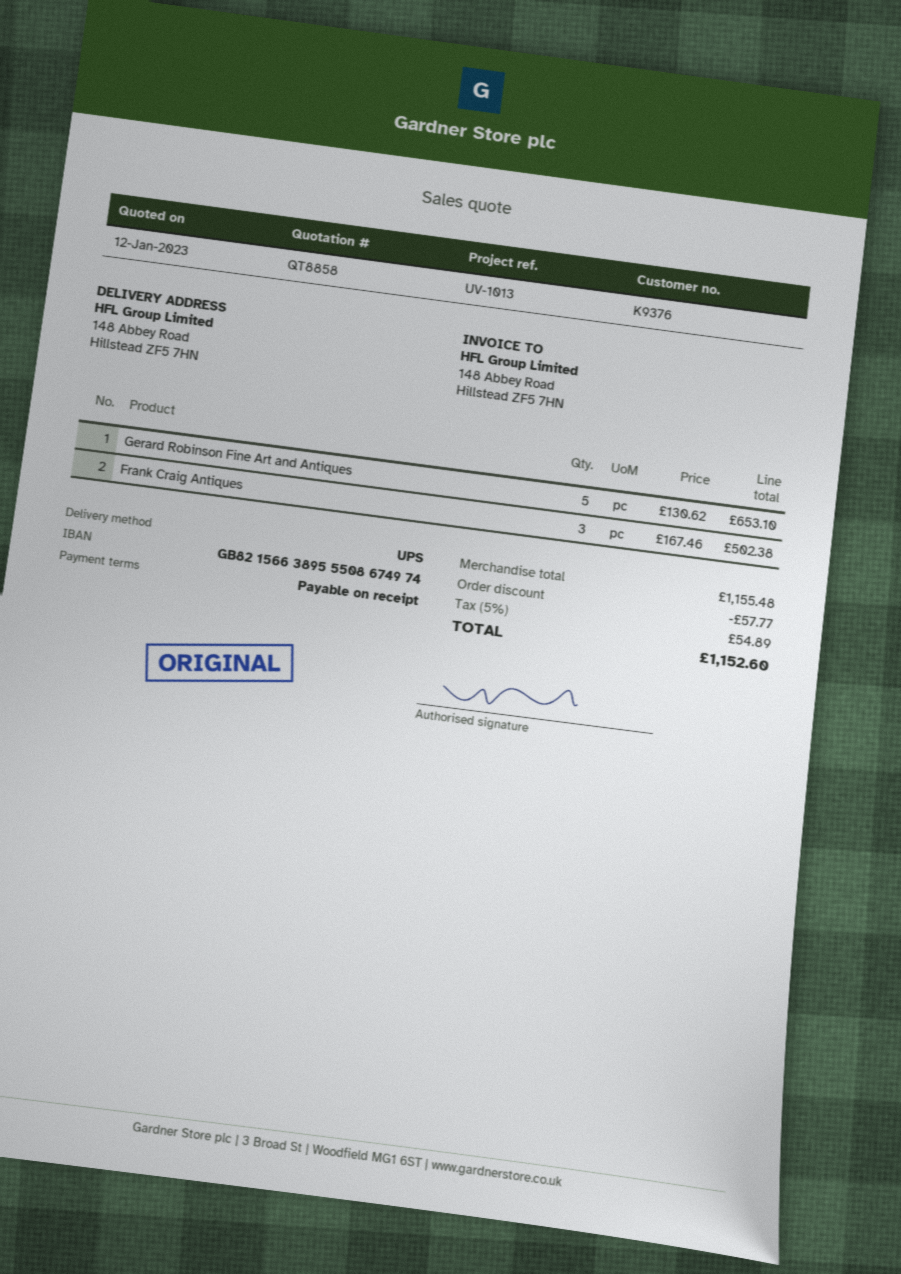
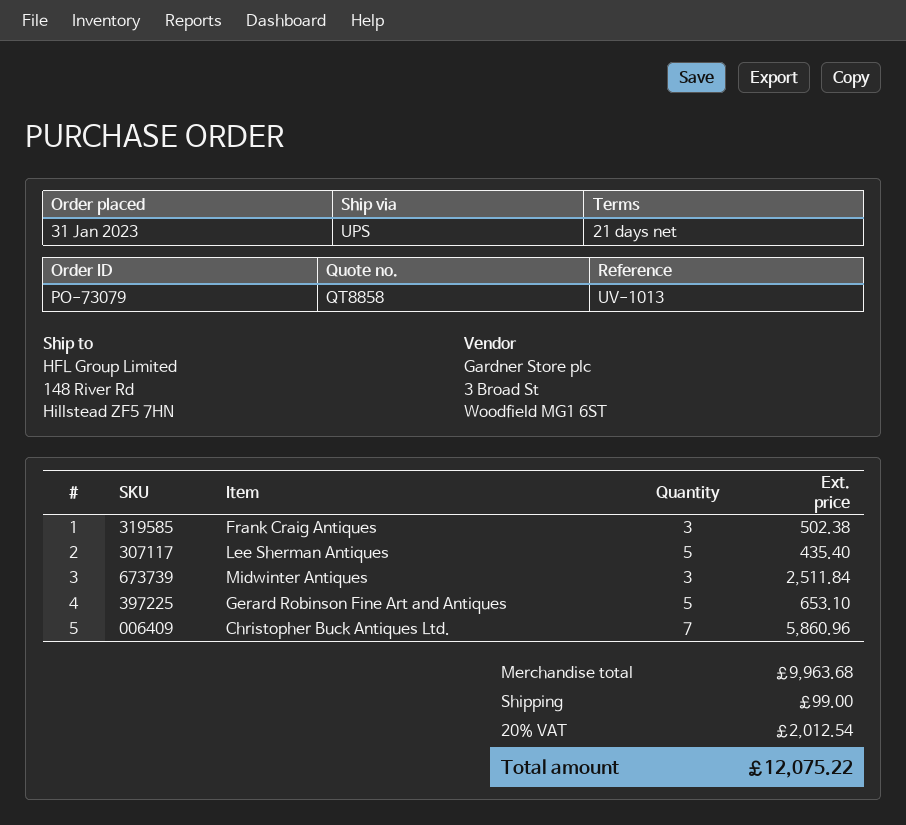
payment terms: on receipt -> 21 days
ship to: 148 Abbey Road, Hillstead ZF5 7HN -> 148 River Rd, Hillstead ZF5 7HN
Lee Sherman Antiques: none -> 5 for 435.40
Midwinter Antiques: none -> 3 for 2511.84
Christopher Buck Antiques Ltd.: none -> 7 for 5860.96
subtotal: 1155.48 -> 9963.68
discount: 57.77 -> none
shipping: none -> 99.00
tax: 5% = 54.89 -> 20% = 2012.54
total: 1152.60 -> 12075.22

